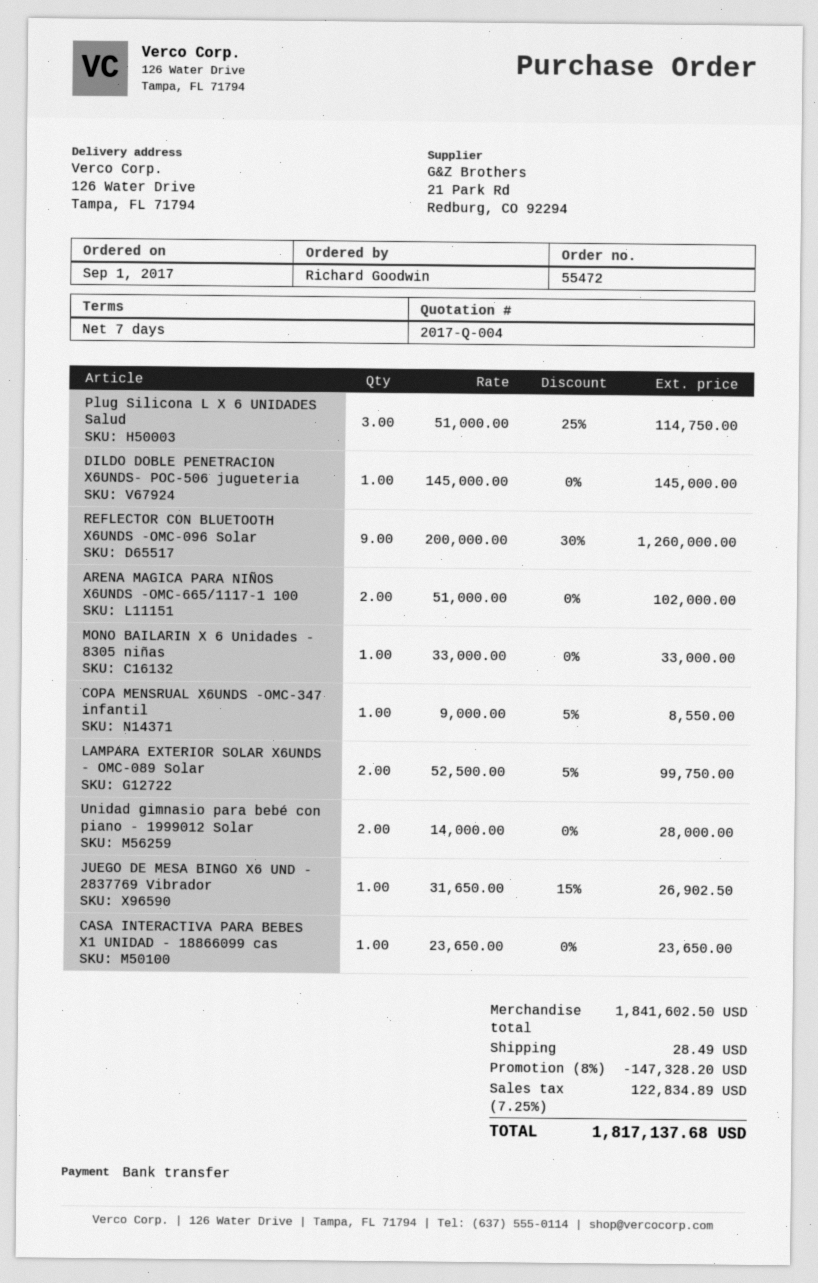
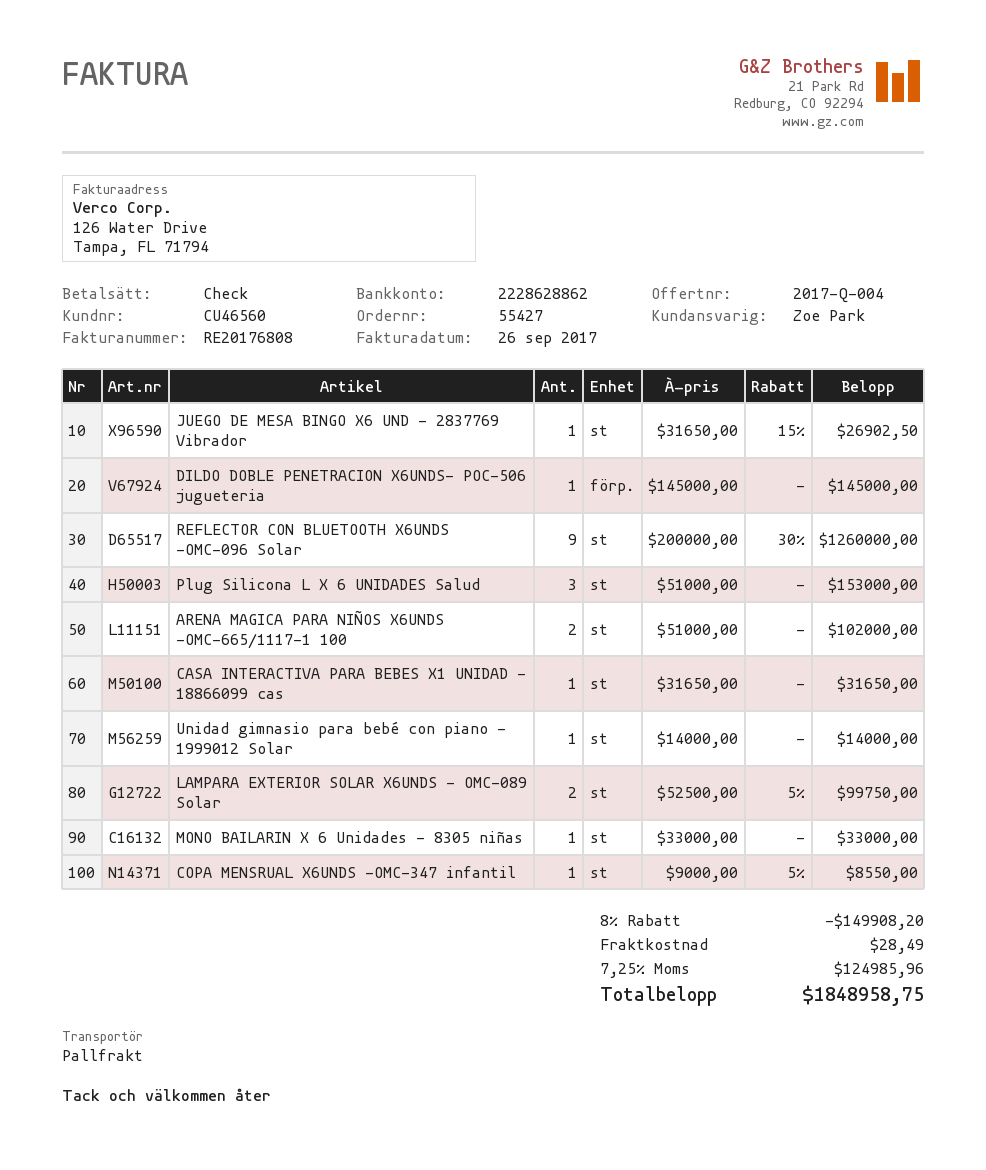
order number: 55472 -> 55427
payment method: bank transfer -> cheque
Plug Silicona L X 6 UNIDADES Salud: 3 x 51000.00 - 25% = 114750.00 -> 3 x 51000.00 = 153000.00
Unidad gimnasio para bebé con piano - 1999012 Solar: 2 x 14000.00 = 28000.00 -> 1 x 14000.00 = 14000.00
CASA INTERACTIVA PARA BEBES X1 UNIDAD - 18866099 cas: 1 x 23650.00 = 23650.00 -> 1 x 31650.00 = 31650.00
discount: 8% = 147328.20 -> 8% = 149908.20
tax: 7.25% = 122834.89 -> 7.25% = 124985.96
total: 1817137.68 -> 1848958.75

